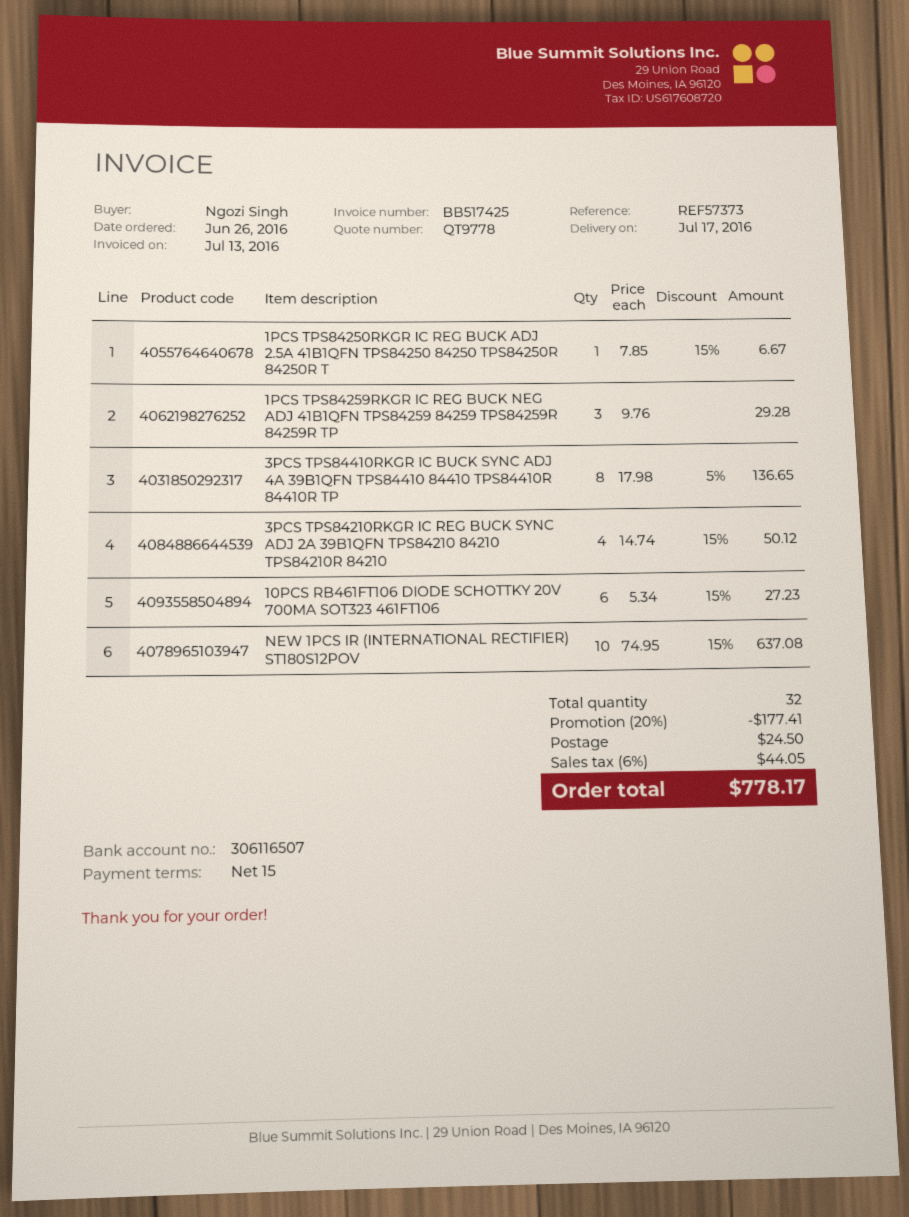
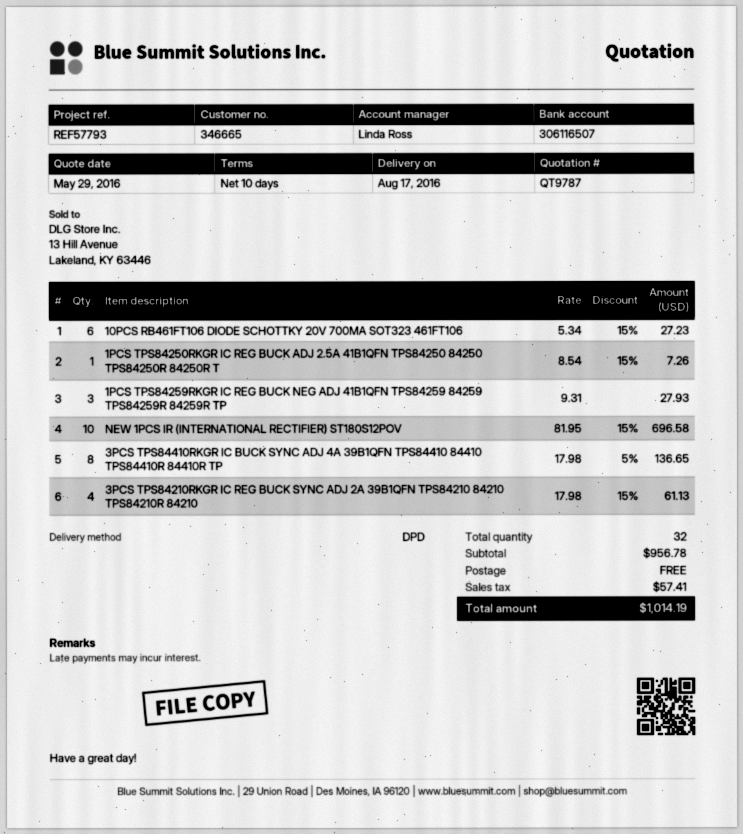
quote number: QT9778 -> QT9787
delivery date: 2016-07-17 -> 2016-08-17
payment terms: 15 days -> 10 days
reference: REF57373 -> REF57793
1PCS TPS84250RKGR IC REG BUCK ADJ 2.5A 41B1QFN TPS84250 84250 TPS84250R 84250R T: 1 x 7.85 - 15% = 6.67 -> 1 x 8.54 - 15% = 7.26
1PCS TPS84259RKGR IC REG BUCK NEG ADJ 41B1QFN TPS84259 84259 TPS84259R 84259R TP: 3 x 9.76 = 29.28 -> 3 x 9.31 = 27.93
3PCS TPS84210RKGR IC REG BUCK SYNC ADJ 2A 39B1QFN TPS84210 84210 TPS84210R 84210: 4 x 14.74 - 15% = 50.12 -> 4 x 17.98 - 15% = 61.13
NEW 1PCS IR (INTERNATIONAL RECTIFIER) ST180S12POV: 10 x 74.95 - 15% = 637.08 -> 10 x 81.95 - 15% = 696.58
discount: 20% = 177.41 -> none
shipping: 24.50 -> 0.00
tax: 44.05 -> 57.41
total: 778.17 -> 1014.19

